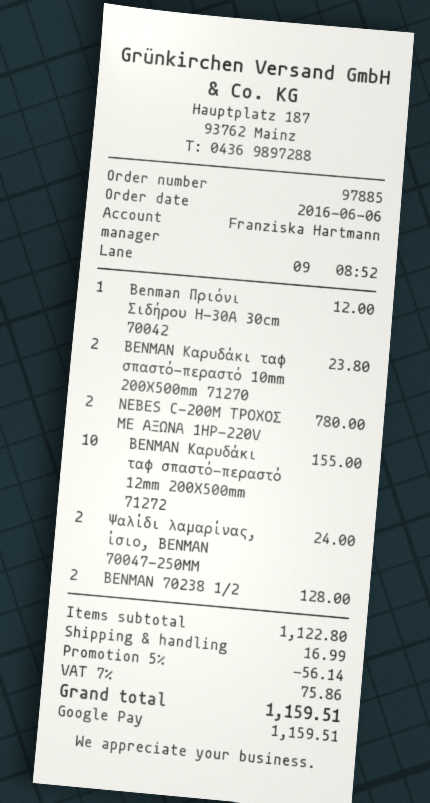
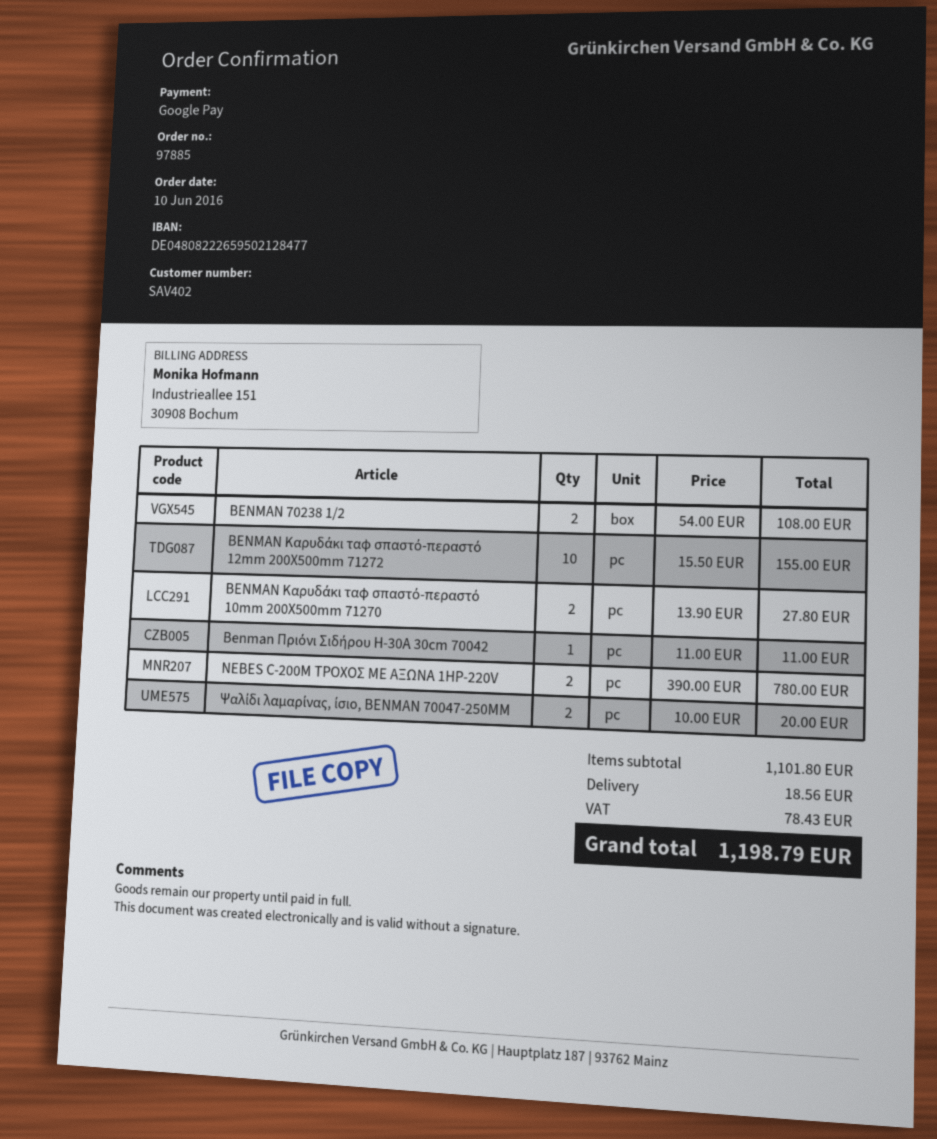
order date: 2016-06-06 -> 2016-06-10
Benman Πριόνι Σιδήρου H-30A 30cm 70042: 1 for 12.00 -> 1 for 11.00
BENMAN Καρυδάκι ταφ σπαστό-περαστό 10mm 200X500mm 71270: 2 for 23.80 -> 2 for 27.80
Ψαλίδι λαμαρίνας, ίσιο, BENMAN 70047-250MM: 2 for 24.00 -> 2 for 20.00
BENMAN 70238 1/2: 2 for 128.00 -> 2 for 108.00
subtotal: 1122.80 -> 1101.80
discount: 5% = 56.14 -> none
shipping: 16.99 -> 18.56
tax: 75.86 -> 78.43
total: 1159.51 -> 1198.79

